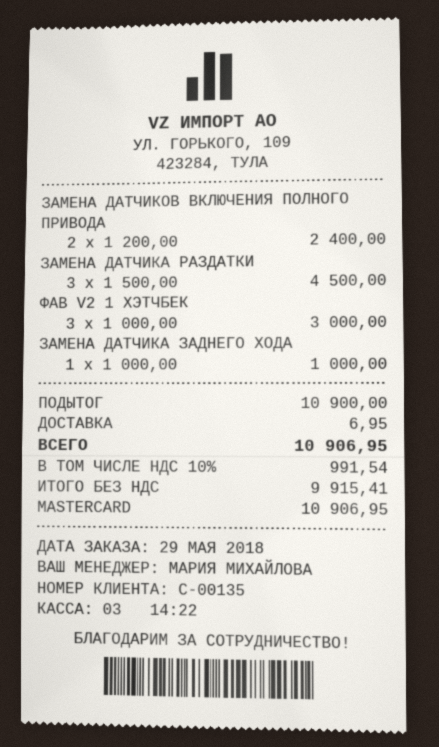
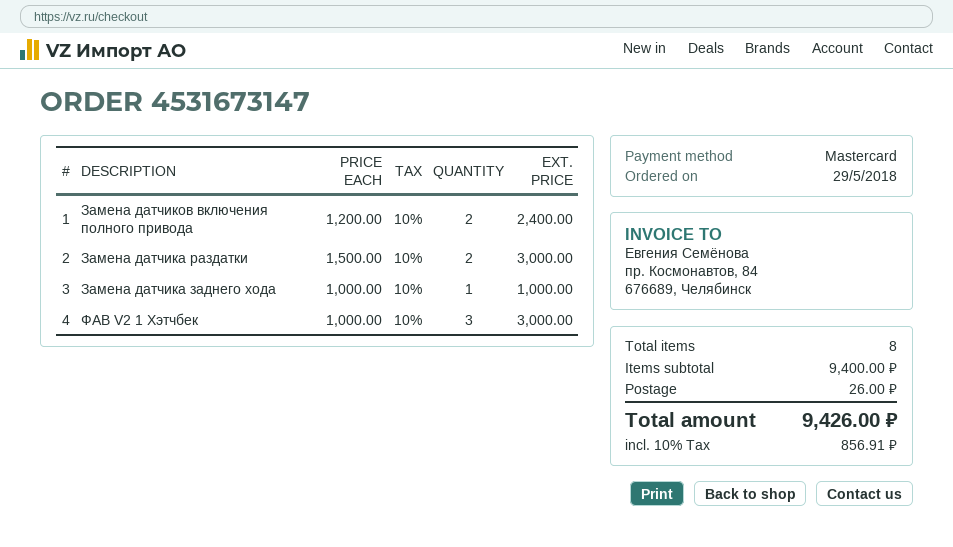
ЗАМЕНА ДАТЧИКА РАЗДАТКИ: 3 x 1500.00 = 4500.00 -> 2 x 1500.00 = 3000.00
subtotal: 10900.00 -> 9400.00
shipping: 6.95 -> 26.00
tax: 10% = 991.54 -> 10% = 856.91
total: 10906.95 -> 9426.00

